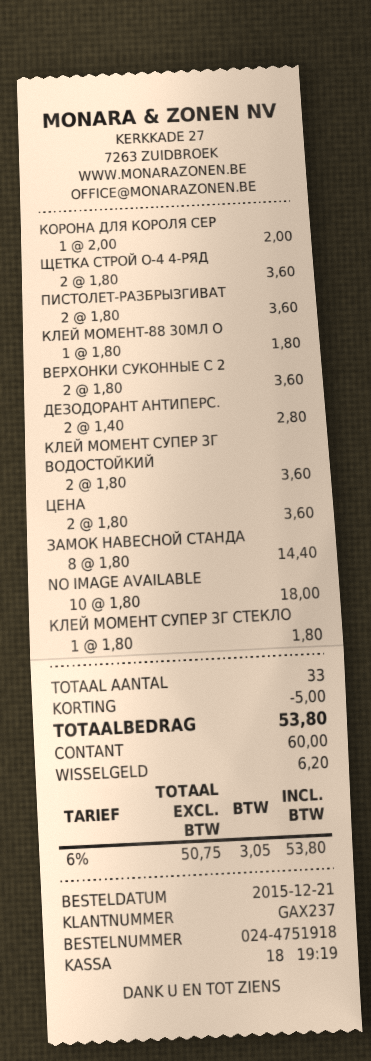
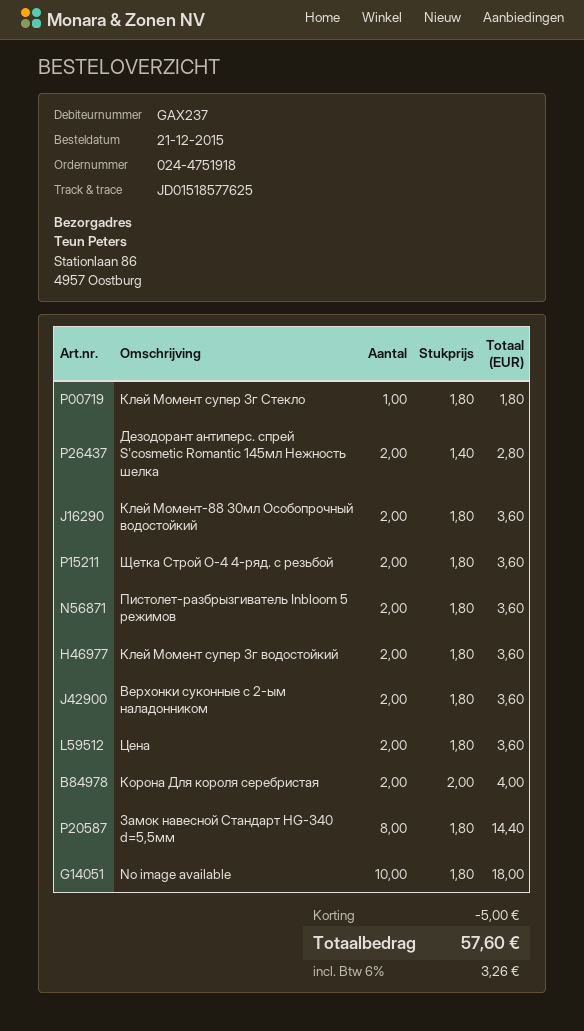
КОРОНА ДЛЯ КОРОЛЯ СЕР: 1 x 2.00 = 2.00 -> 2 x 2.00 = 4.00
КЛЕЙ МОМЕНТ-88 30МЛ О: 1 x 1.80 = 1.80 -> 2 x 1.80 = 3.60
tax: 6% = 3.05 -> 6% = 3.26
total: 53.80 -> 57.60

